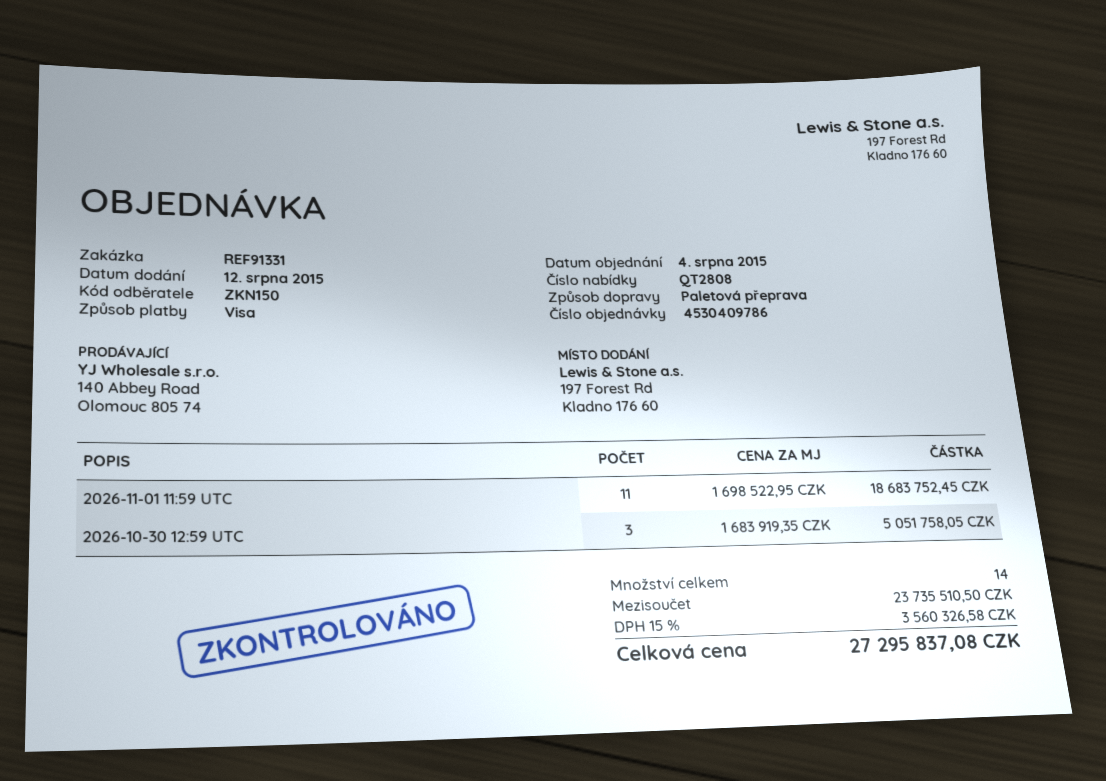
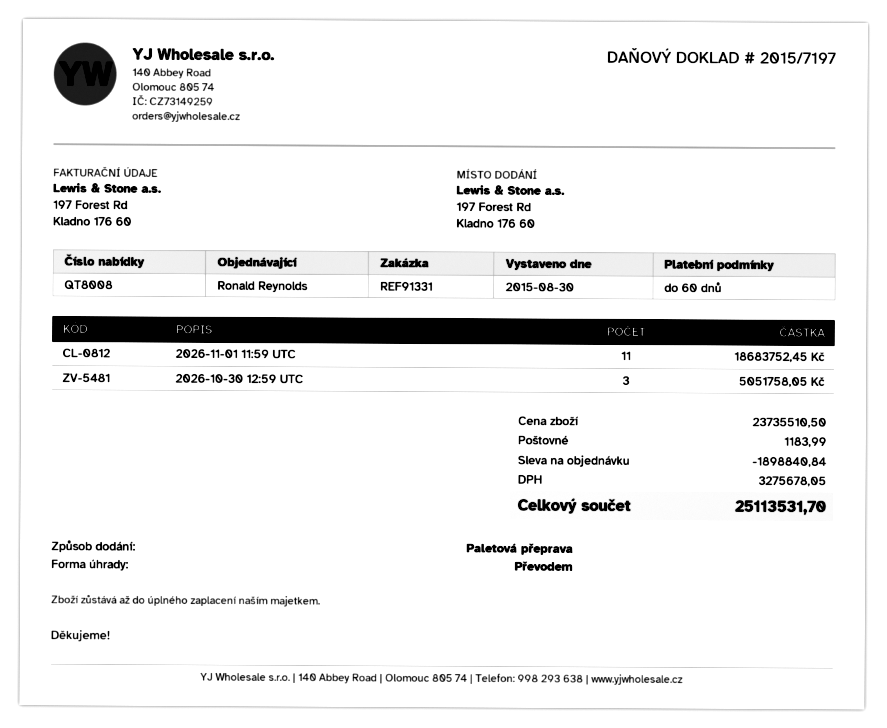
quote number: QT2808 -> QT8008
payment method: Visa -> bank transfer
discount: none -> 1898840.84
shipping: none -> 1183.99
tax: 3560326.58 -> 3275678.05
total: 27295837.08 -> 25113531.70

